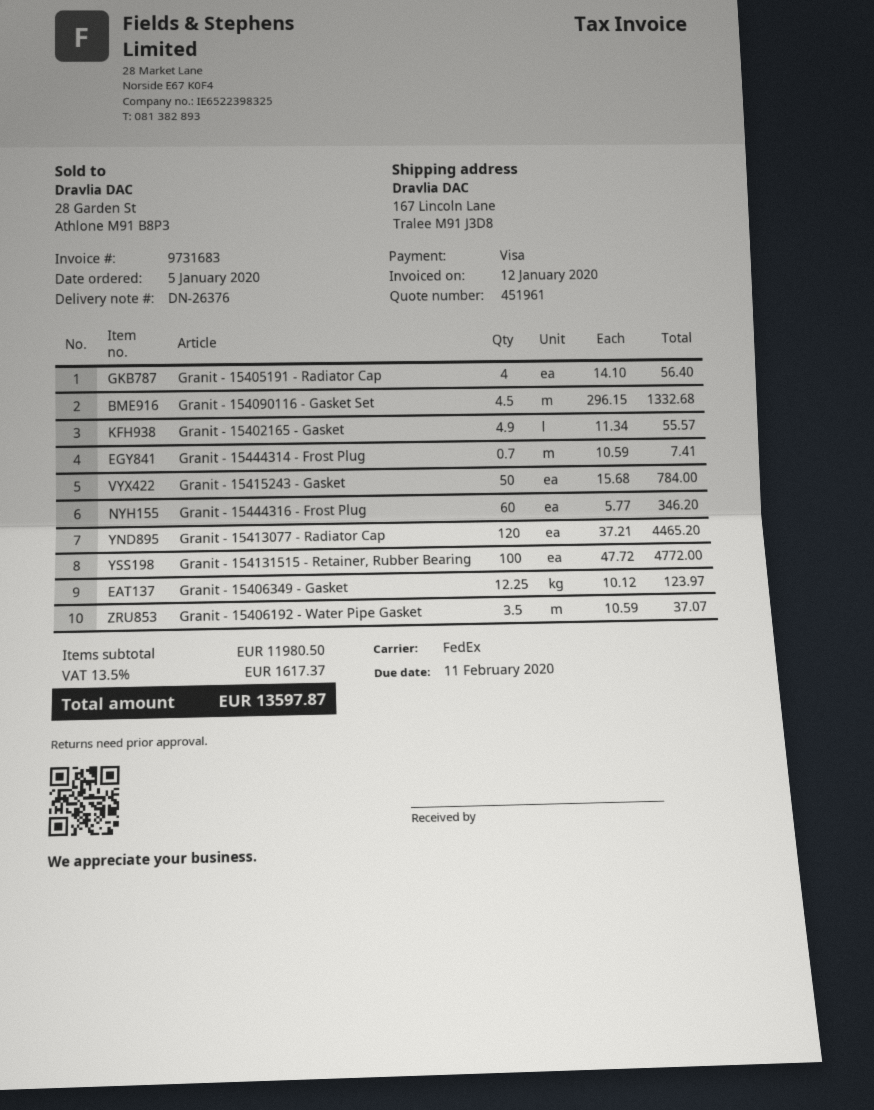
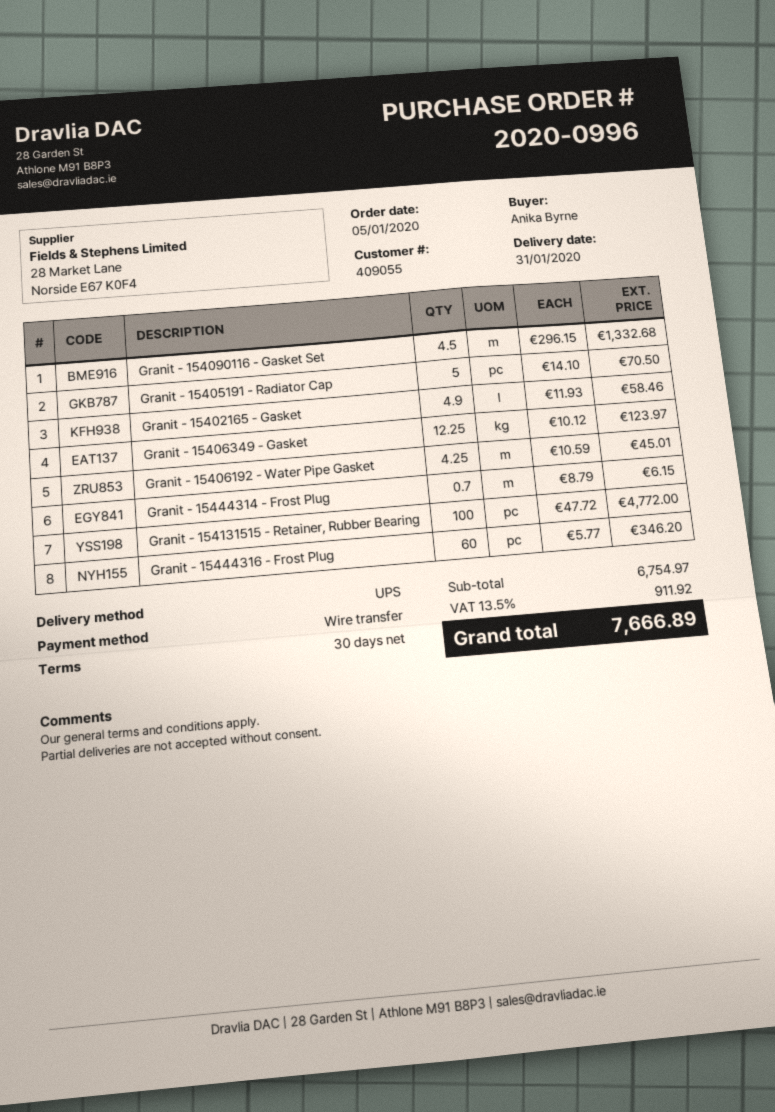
payment method: Visa -> bank transfer
shipping method: FedEx -> UPS
Granit - 15405191 - Radiator Cap: 4 x 14.10 = 56.40 -> 5 x 14.10 = 70.50
Granit - 15402165 - Gasket: 4.9 x 11.34 = 55.57 -> 4.9 x 11.93 = 58.46
Granit - 15444314 - Frost Plug: 0.7 x 10.59 = 7.41 -> 0.7 x 8.79 = 6.15
Granit - 15415243 - Gasket: 50 x 15.68 = 784.00 -> none
Granit - 15413077 - Radiator Cap: 120 x 37.21 = 4465.20 -> none
Granit - 15406192 - Water Pipe Gasket: 3.5 x 10.59 = 37.07 -> 4.25 x 10.59 = 45.01
subtotal: 11980.50 -> 6754.97
tax: 13.5% = 1617.37 -> 13.5% = 911.92
total: 13597.87 -> 7666.89

